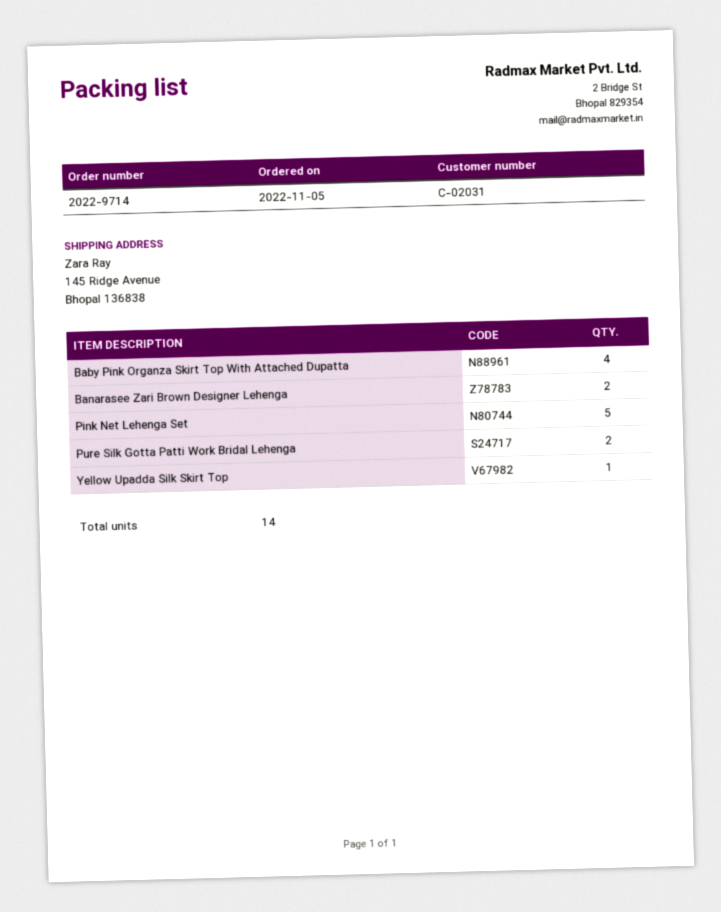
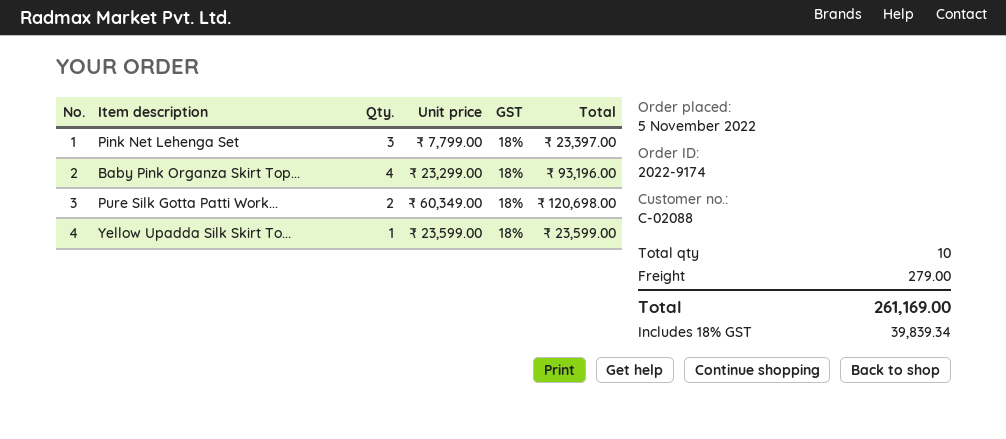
order number: 2022-9714 -> 2022-9174
customer number: C-02031 -> C-02088
Banarasee Zari Brown Designer Lehenga: 2 -> none
Pink Net Lehenga Set: 5 -> 3
total quantity: 14 -> 10

